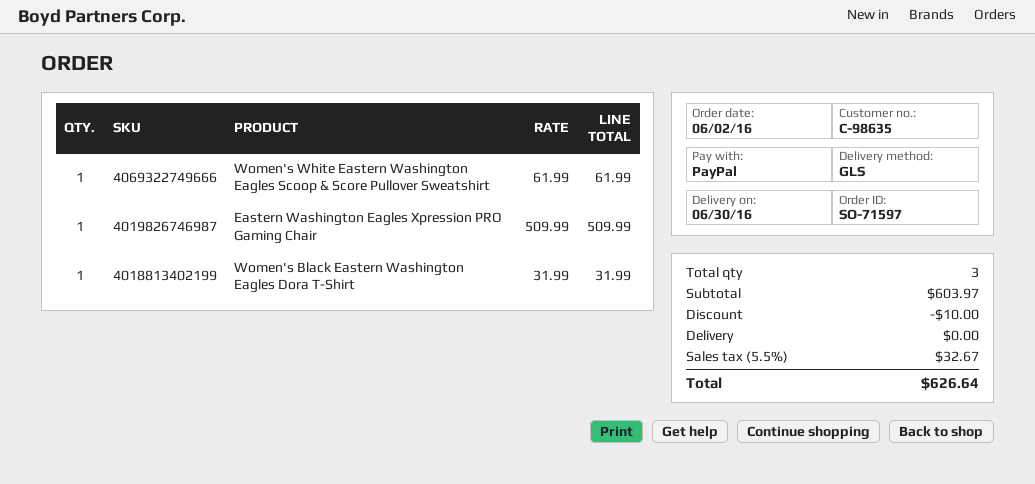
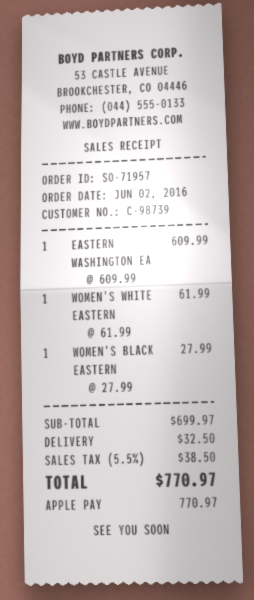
order number: SO-71597 -> SO-71957
customer number: C-98635 -> C-98739
payment method: PayPal -> Apple Pay
Eastern Washington Eagles Xpression PRO Gaming Chair: 1 x 509.99 = 509.99 -> 1 x 609.99 = 609.99
Women's Black Eastern Washington Eagles Dora T-Shirt: 1 x 31.99 = 31.99 -> 1 x 27.99 = 27.99
subtotal: 603.97 -> 699.97
discount: 10.00 -> none
shipping: 0.00 -> 32.50
tax: 5.5% = 32.67 -> 5.5% = 38.50
total: 626.64 -> 770.97

